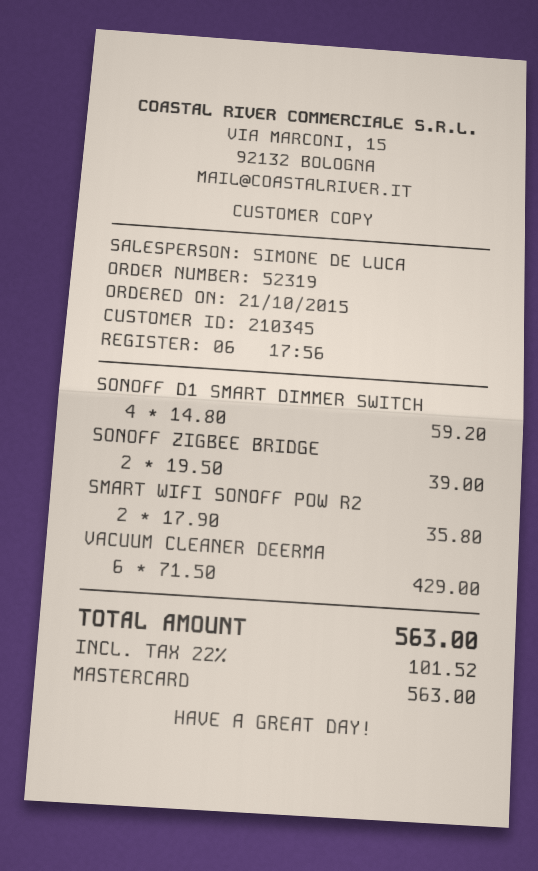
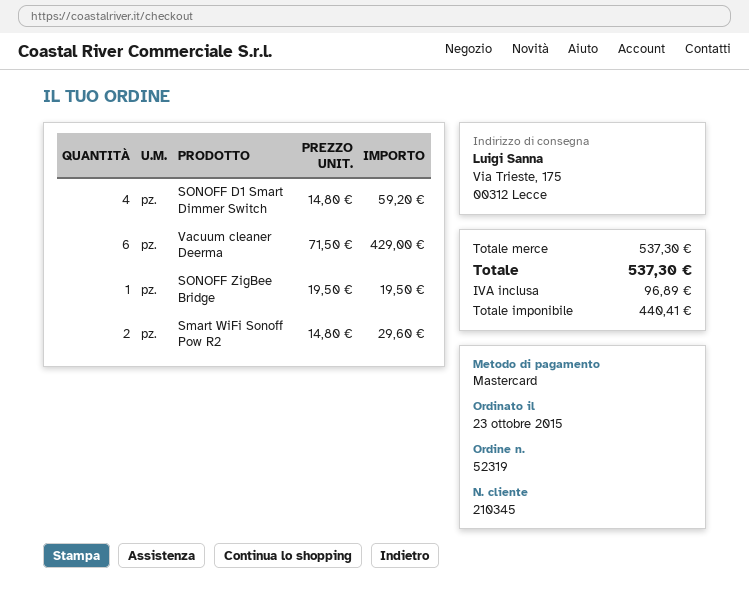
order date: 2015-10-21 -> 2015-10-23
SONOFF ZIGBEE BRIDGE: 2 x 19.50 = 39.00 -> 1 x 19.50 = 19.50
SMART WIFI SONOFF POW R2: 2 x 17.90 = 35.80 -> 2 x 14.80 = 29.60
tax: 101.52 -> 96.89
total: 563.00 -> 537.30

